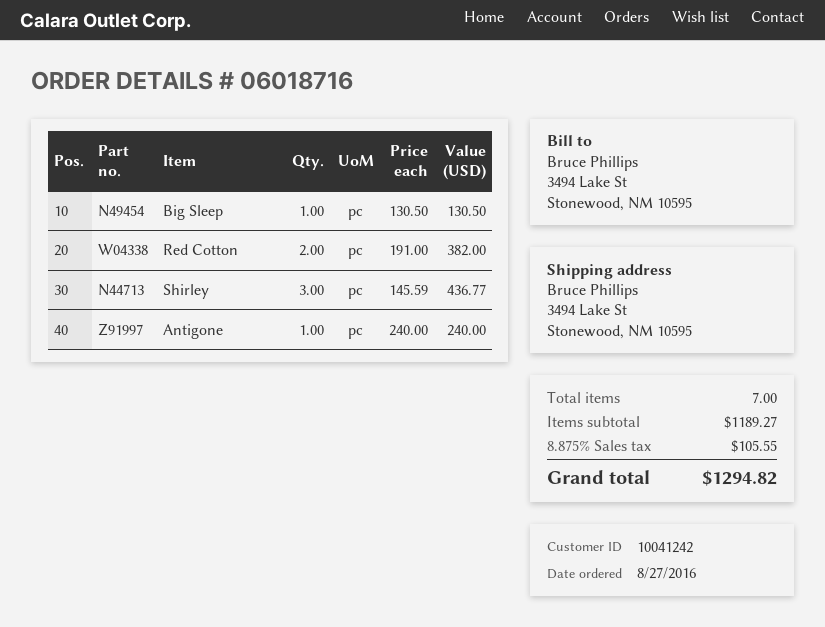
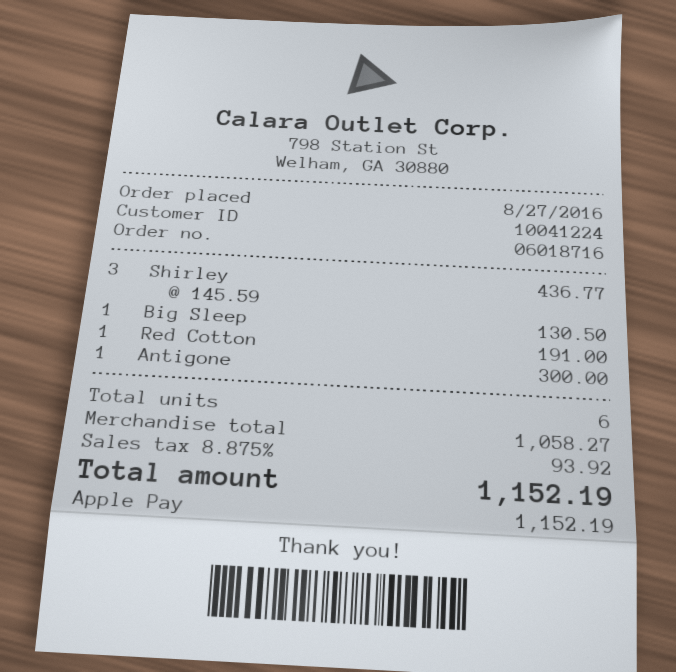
customer number: 10041242 -> 10041224
Red Cotton: 2 x 191.00 = 382.00 -> 1 x 191.00 = 191.00
Antigone: 1 x 240.00 = 240.00 -> 1 x 300.00 = 300.00
total quantity: 7 -> 6
subtotal: 1189.27 -> 1058.27
tax: 8.875% = 105.55 -> 8.875% = 93.92
total: 1294.82 -> 1152.19

